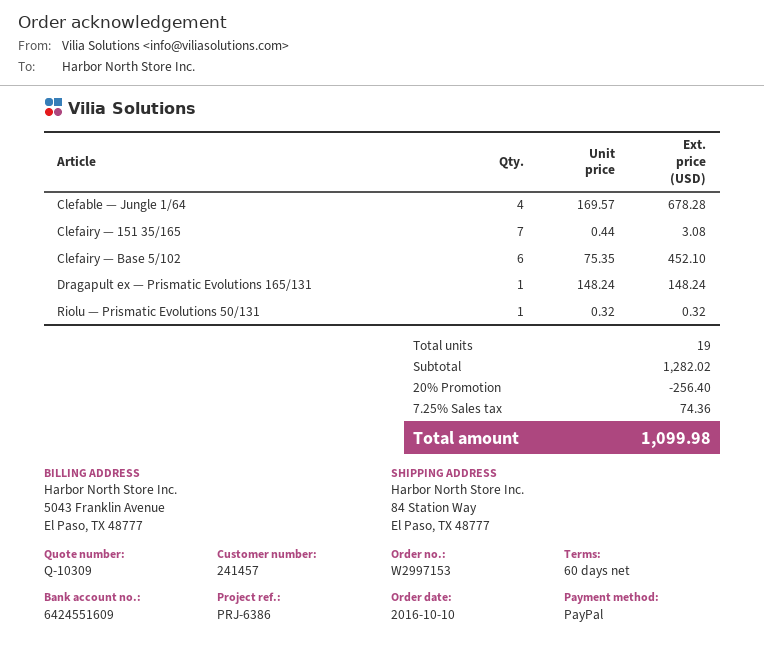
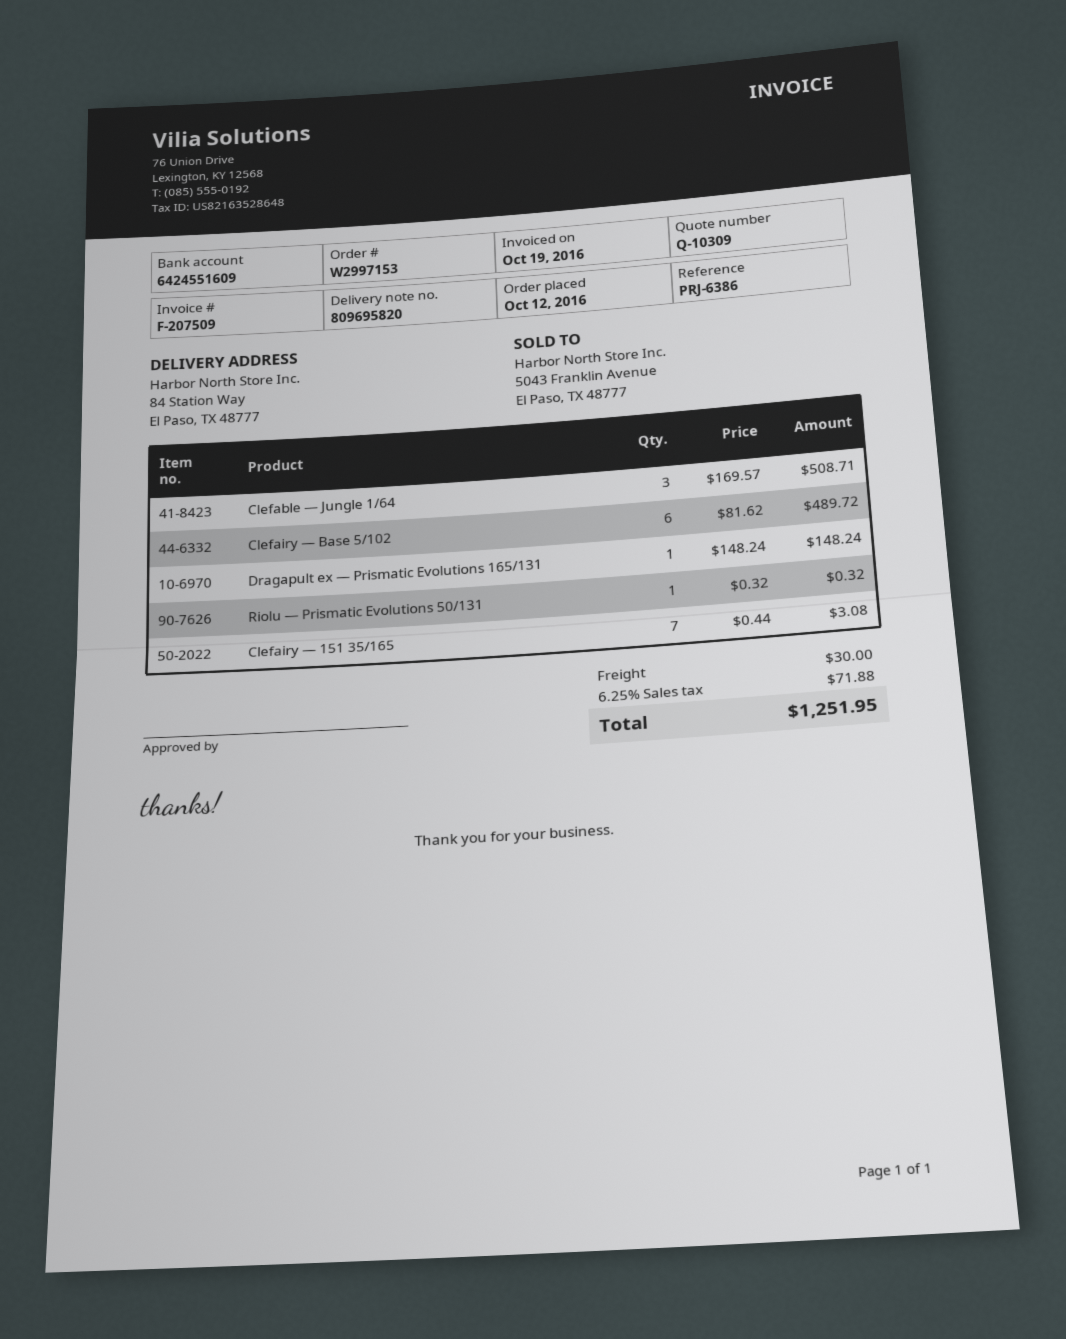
order date: 2016-10-10 -> 2016-10-12
Clefable — Jungle 1/64: 4 x 169.57 = 678.28 -> 3 x 169.57 = 508.71
Clefairy — Base 5/102: 6 x 75.35 = 452.10 -> 6 x 81.62 = 489.72
discount: 20% = 256.40 -> none
shipping: none -> 30.00
tax: 7.25% = 74.36 -> 6.25% = 71.88
total: 1099.98 -> 1251.95

